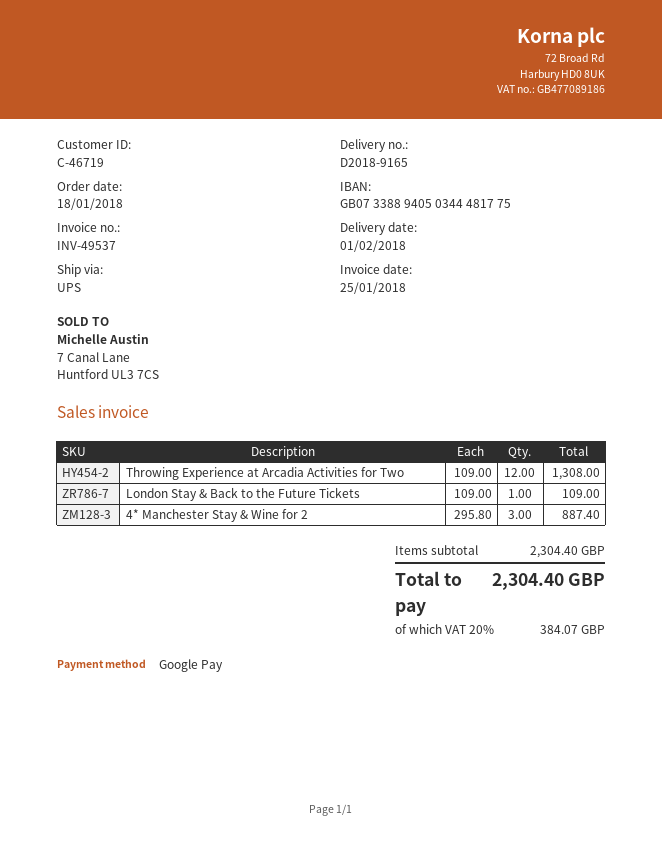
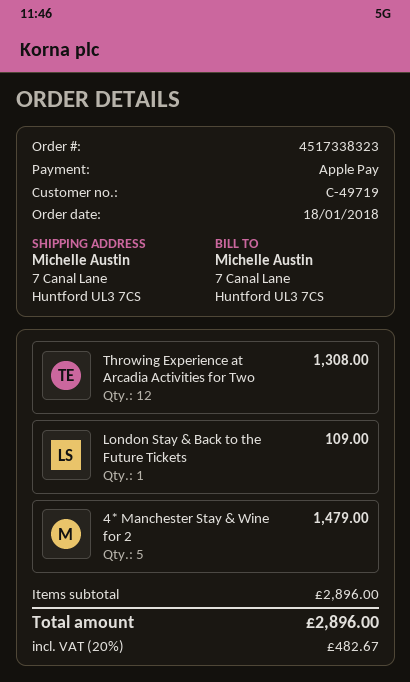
customer number: C-46719 -> C-49719
payment method: Google Pay -> Apple Pay
4* Manchester Stay & Wine for 2: 3 for 887.40 -> 5 for 1479.00
subtotal: 2304.40 -> 2896.00
tax: 20% = 384.07 -> 20% = 482.67
total: 2304.40 -> 2896.00

